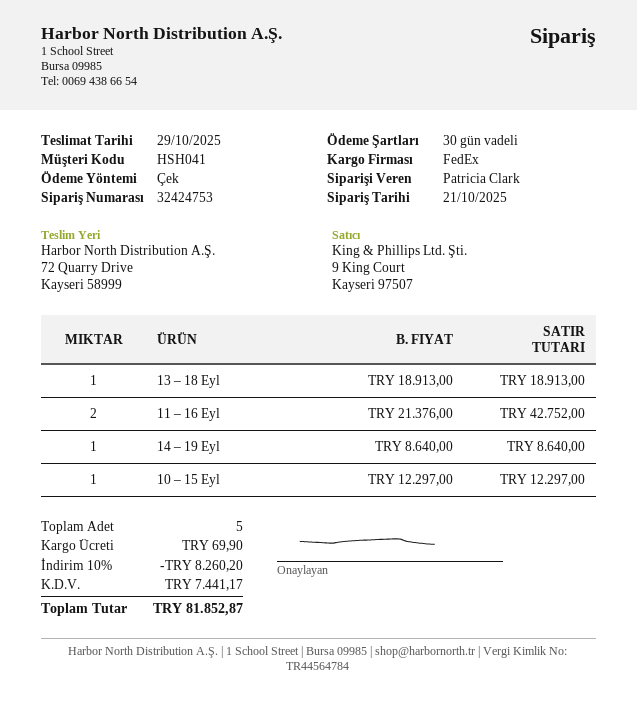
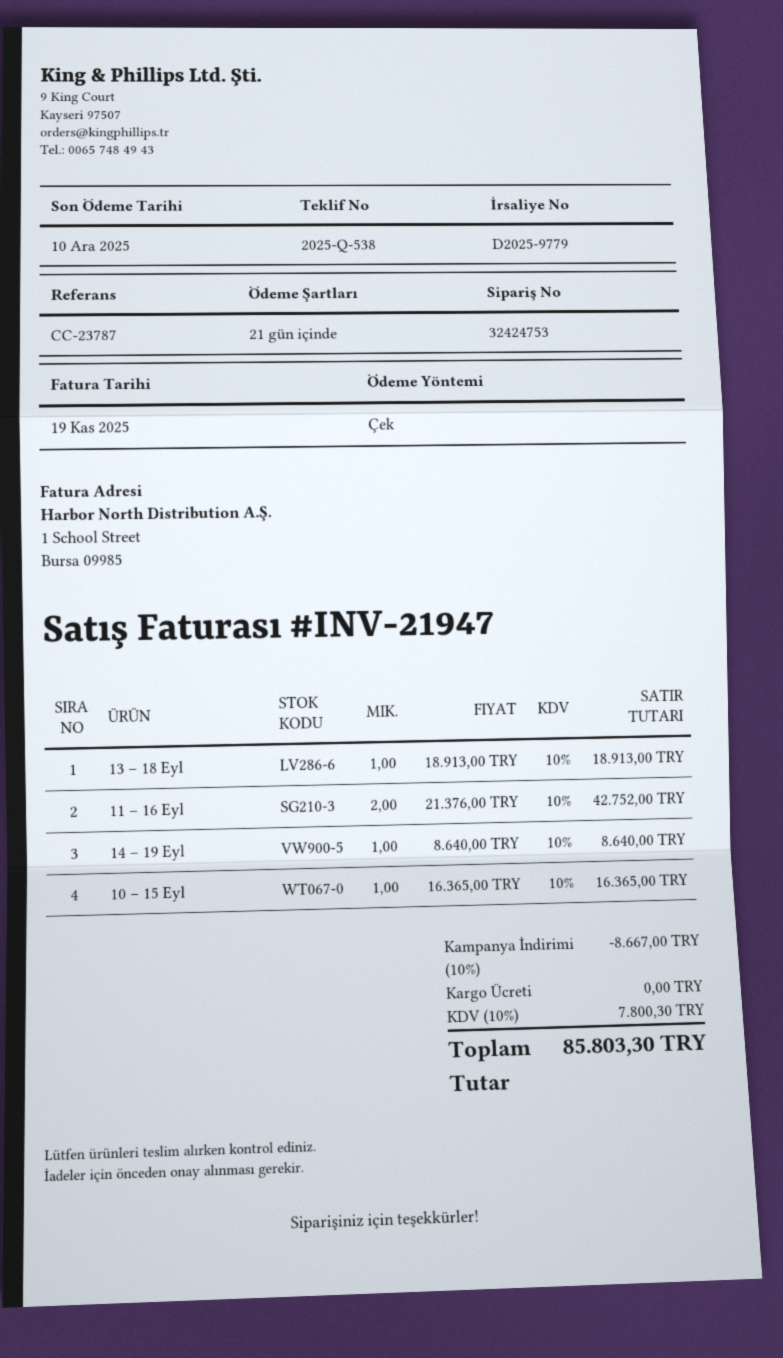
payment terms: 30 days -> 21 days
10 – 15 Eyl: 1 x 12297.00 = 12297.00 -> 1 x 16365.00 = 16365.00
discount: 10% = 8260.20 -> 10% = 8667.00
shipping: 69.90 -> 0.00
tax: 7441.17 -> 7800.30
total: 81852.87 -> 85803.30

